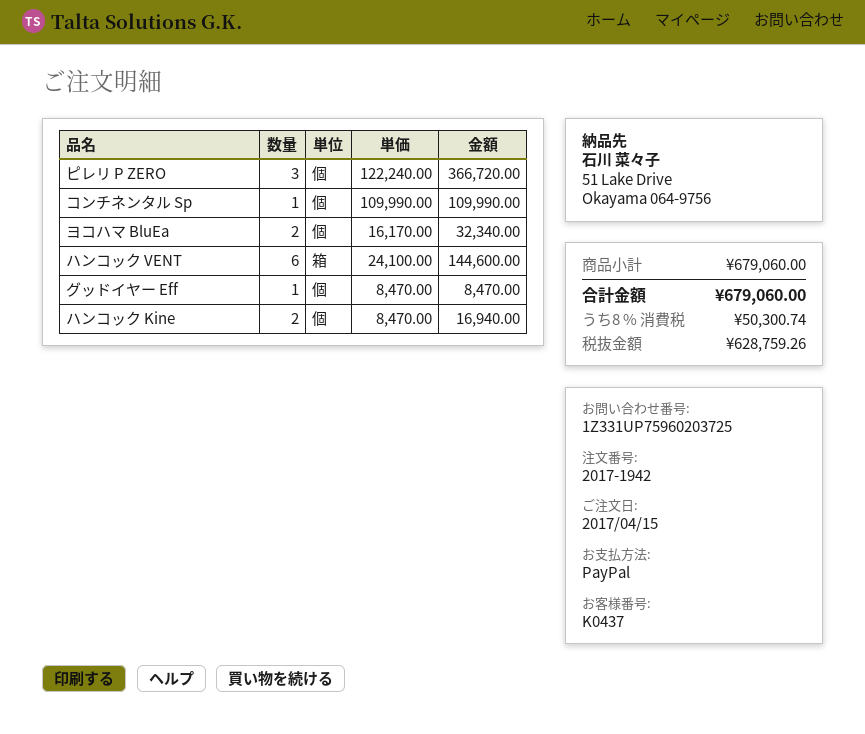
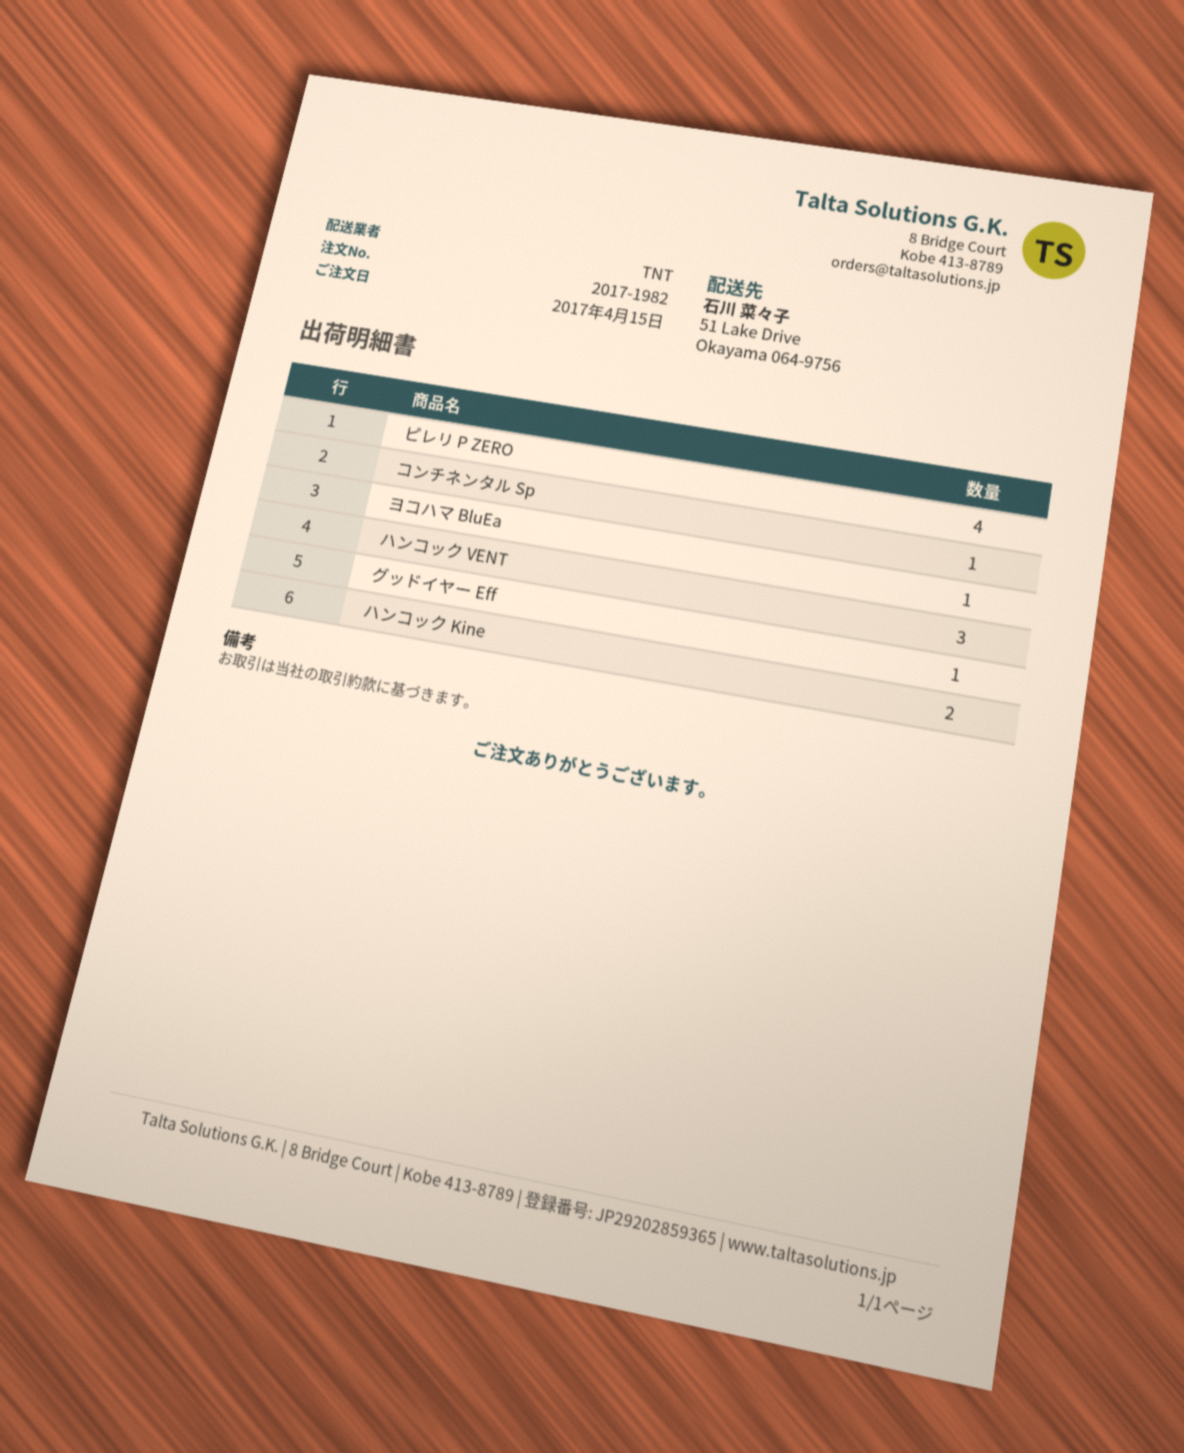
order number: 2017-1942 -> 2017-1982
ピレリ P ZERO: 3 -> 4
ヨコハマ BluEa: 2 -> 1
ハンコック VENT: 6 -> 3

